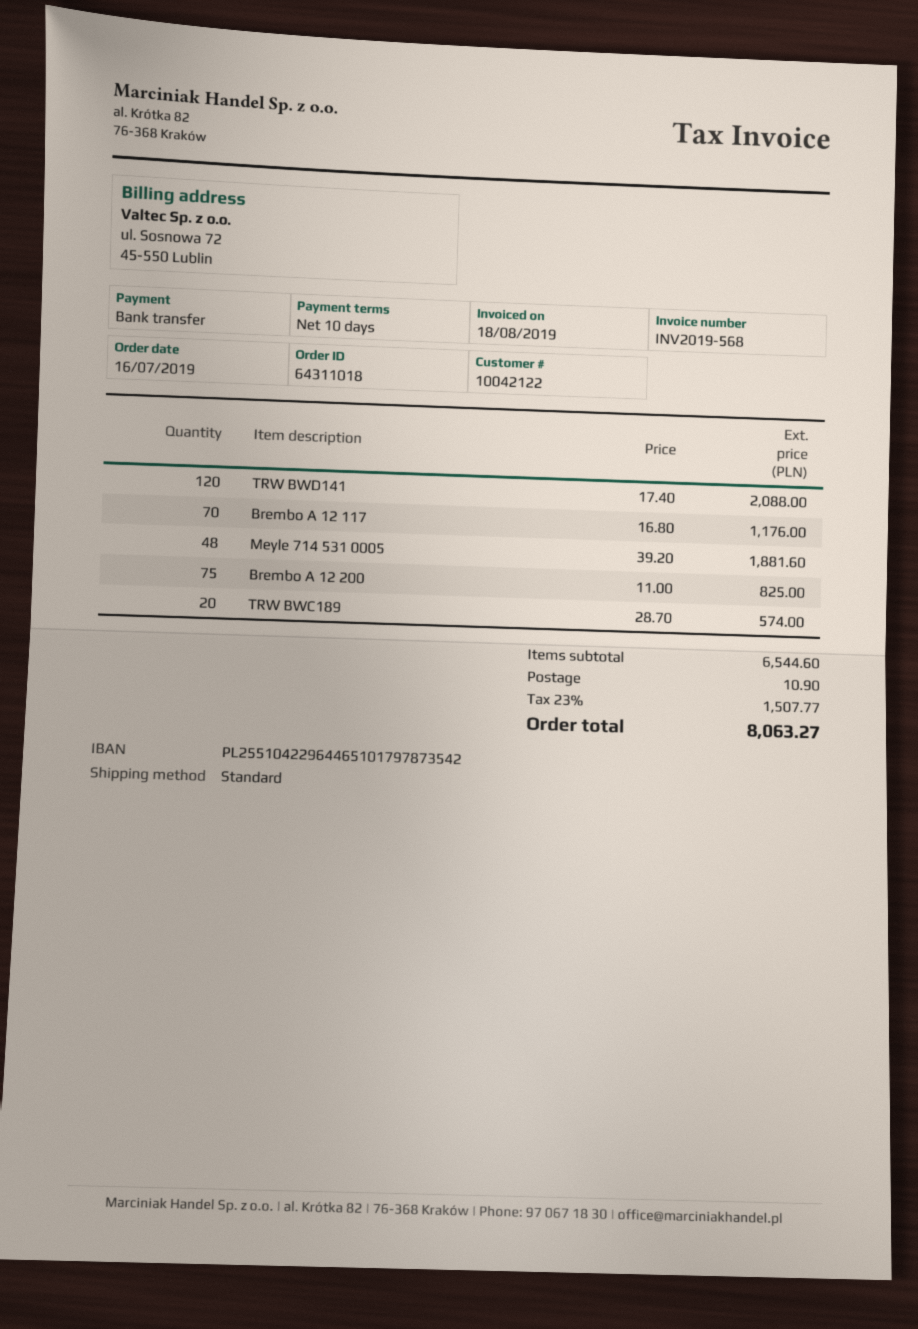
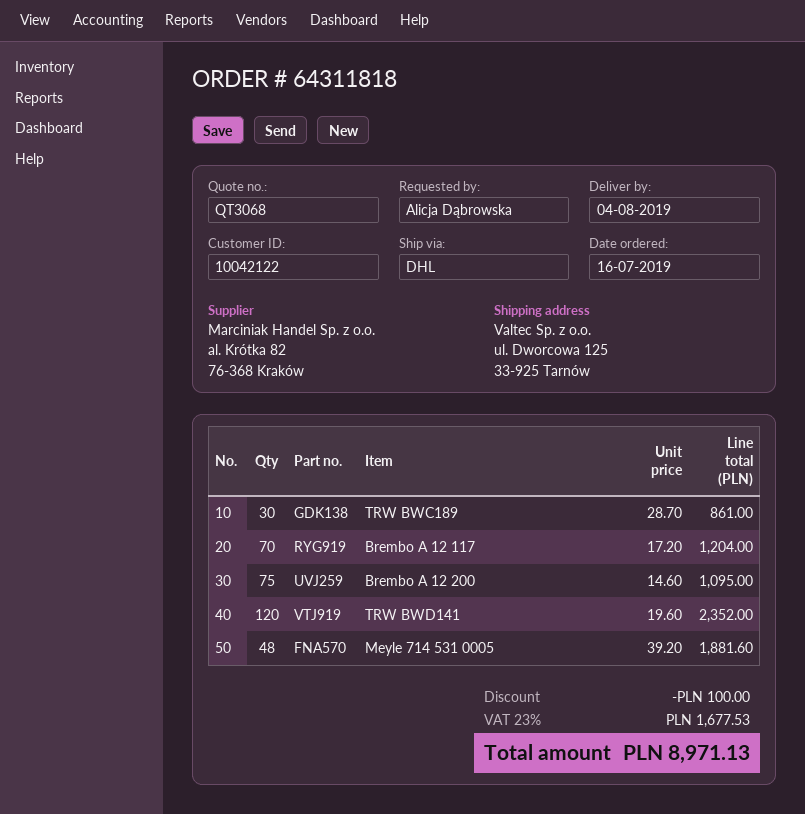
order number: 64311018 -> 64311818
shipping method: standard -> DHL
TRW BWD141: 120 x 17.40 = 2088.00 -> 120 x 19.60 = 2352.00
Brembo A 12 117: 70 x 16.80 = 1176.00 -> 70 x 17.20 = 1204.00
Brembo A 12 200: 75 x 11.00 = 825.00 -> 75 x 14.60 = 1095.00
TRW BWC189: 20 x 28.70 = 574.00 -> 30 x 28.70 = 861.00
discount: none -> 100.00
shipping: 10.90 -> none
tax: 23% = 1507.77 -> 23% = 1677.53
total: 8063.27 -> 8971.13

